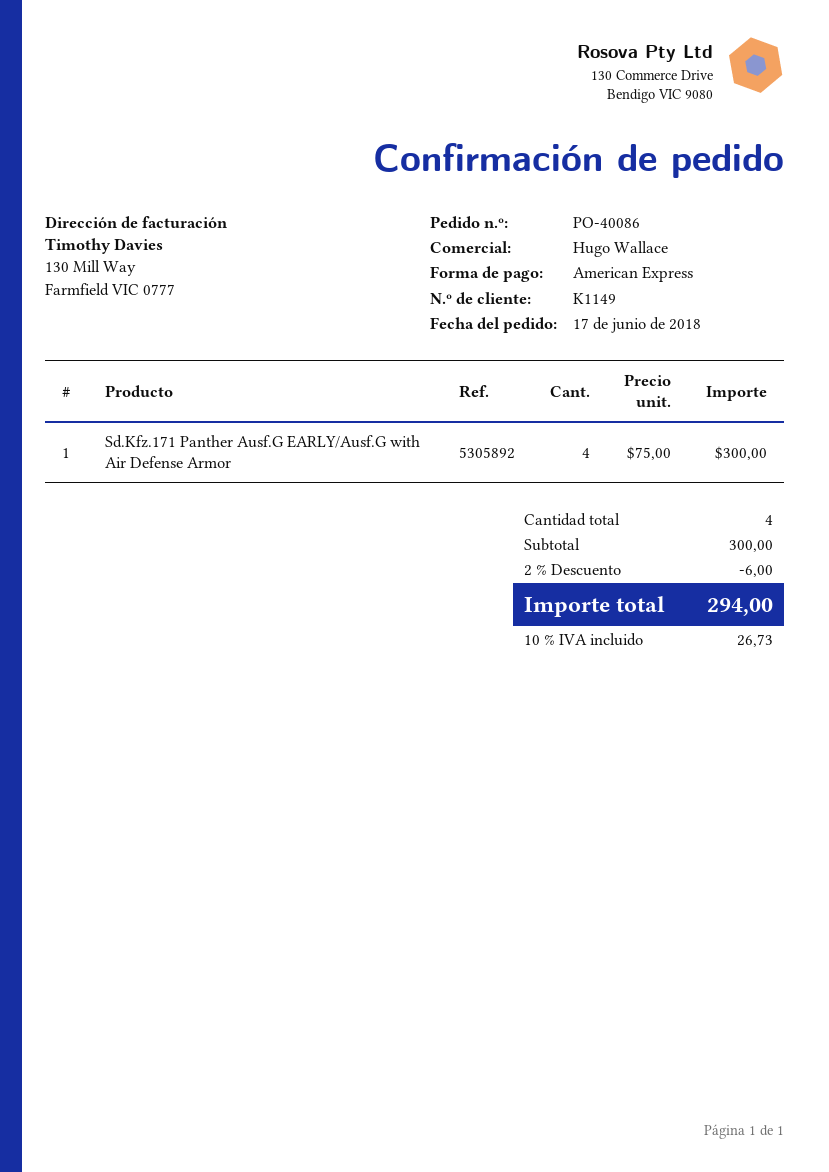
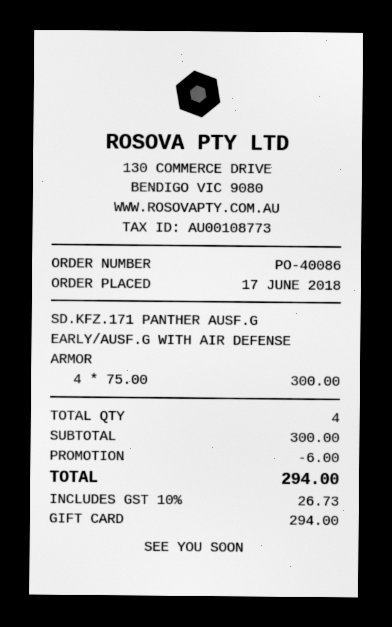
payment method: American Express -> gift card

